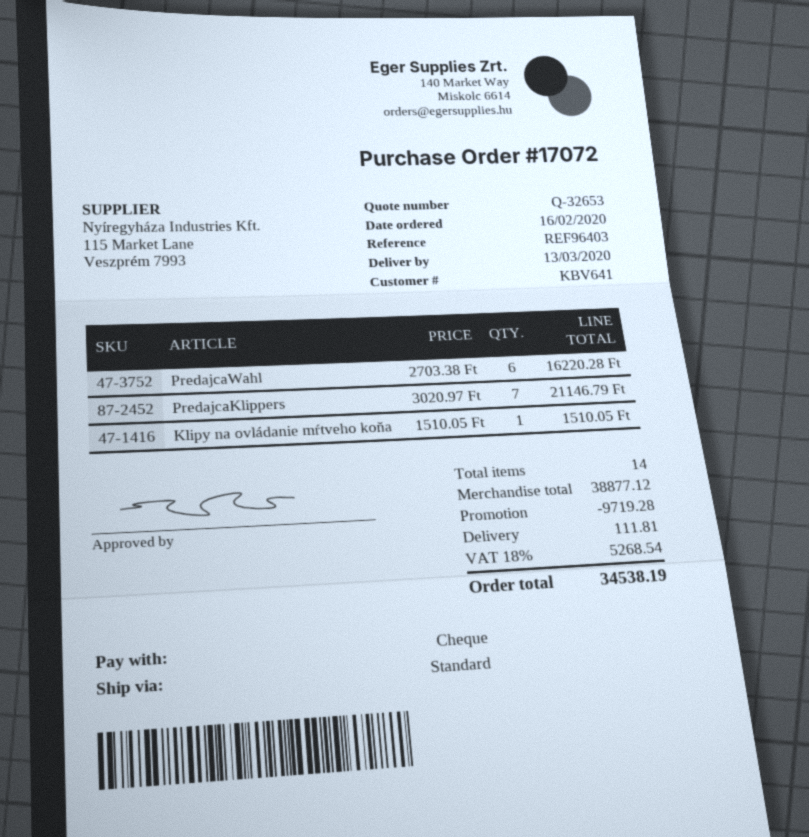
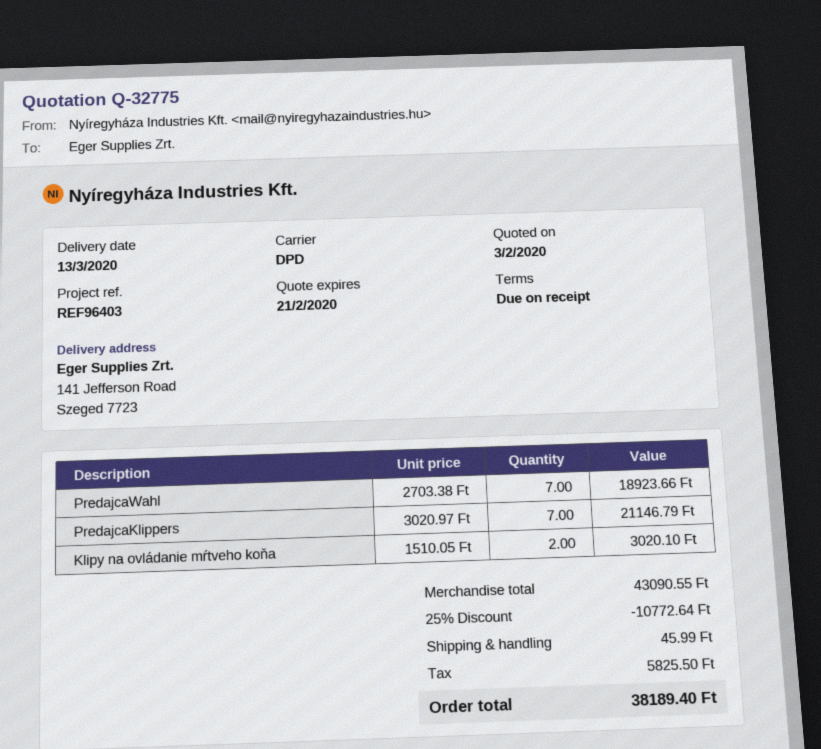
quote number: Q-32653 -> Q-32775
shipping method: standard -> DPD
PredajcaWahl: 6 x 2703.38 = 16220.28 -> 7 x 2703.38 = 18923.66
Klipy na ovládanie mŕtveho koňa: 1 x 1510.05 = 1510.05 -> 2 x 1510.05 = 3020.10
subtotal: 38877.12 -> 43090.55
discount: 9719.28 -> 10772.64
shipping: 111.81 -> 45.99
tax: 5268.54 -> 5825.50
total: 34538.19 -> 38189.40

